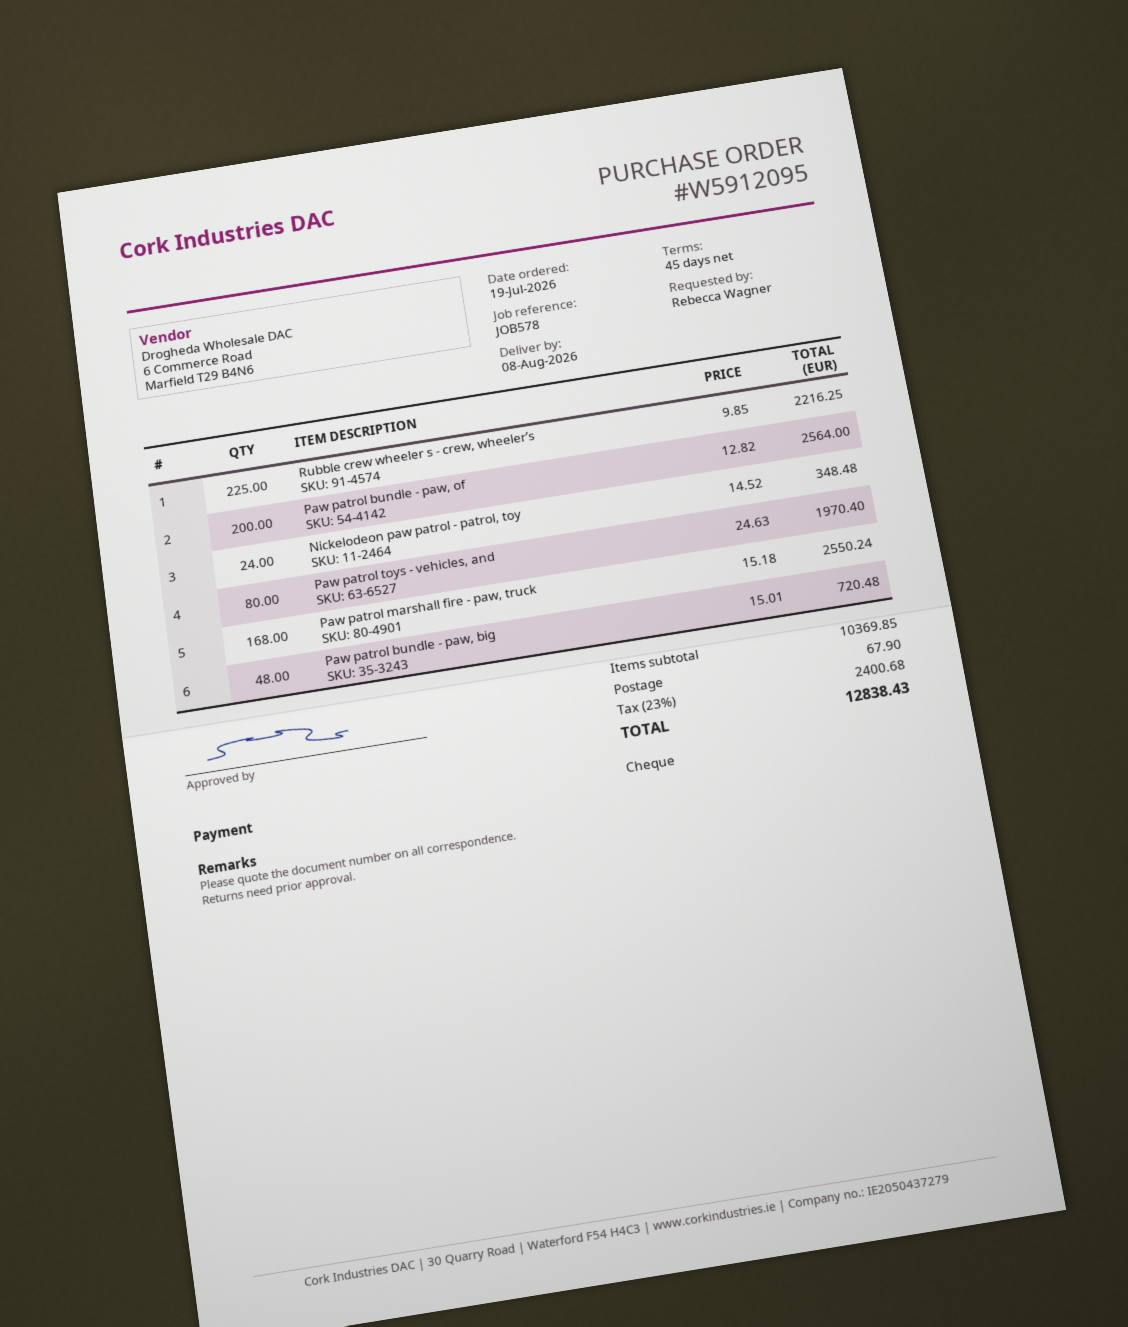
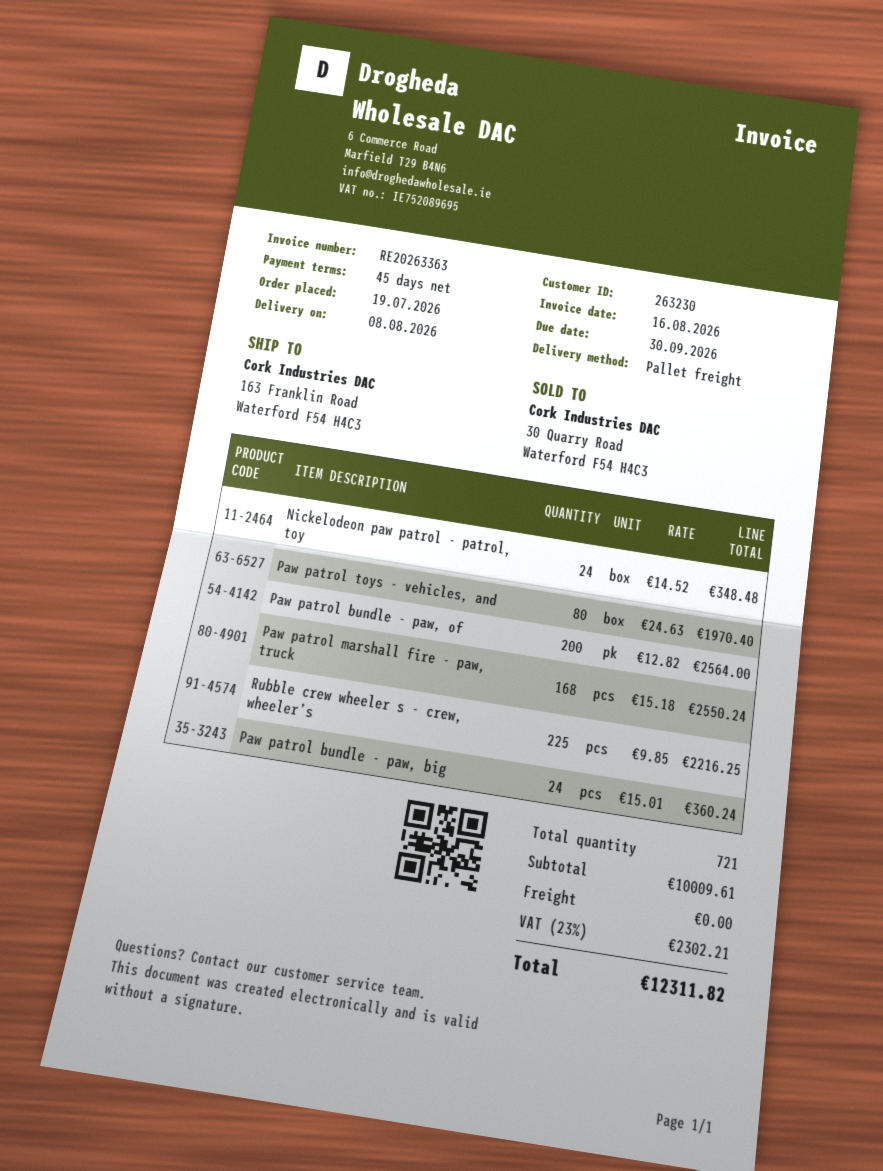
Paw patrol bundle - paw, big: 48 x 15.01 = 720.48 -> 24 x 15.01 = 360.24
subtotal: 10369.85 -> 10009.61
shipping: 67.90 -> 0.00
tax: 23% = 2400.68 -> 23% = 2302.21
total: 12838.43 -> 12311.82

